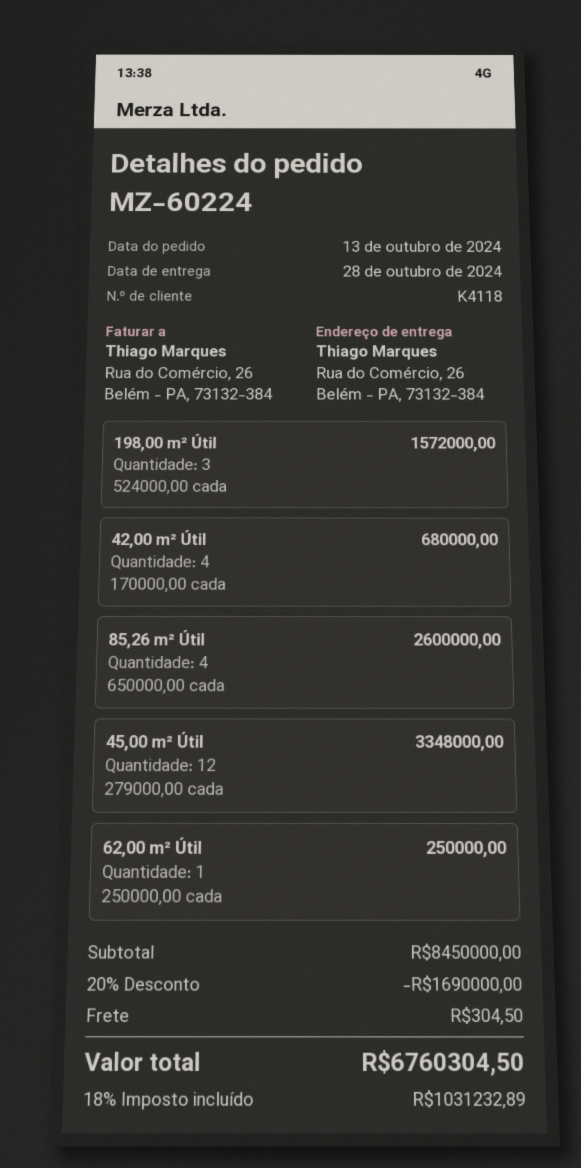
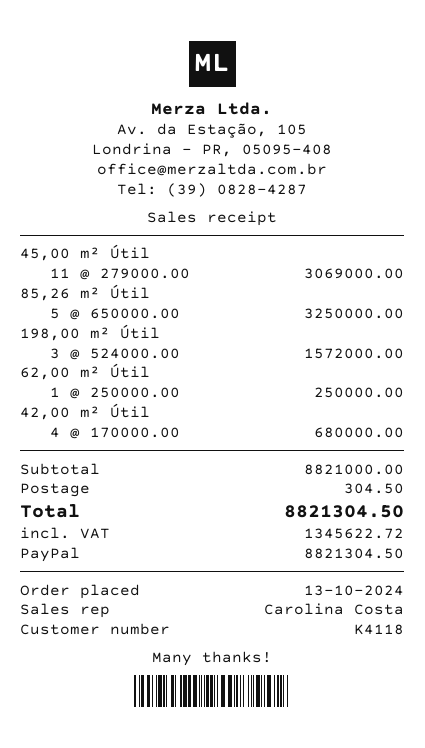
85,26 m² Útil: 4 x 650000.00 = 2600000.00 -> 5 x 650000.00 = 3250000.00
45,00 m² Útil: 12 x 279000.00 = 3348000.00 -> 11 x 279000.00 = 3069000.00
subtotal: 8450000.00 -> 8821000.00
discount: 20% = 1690000.00 -> none
tax: 1031232.89 -> 1345622.72
total: 6760304.50 -> 8821304.50

